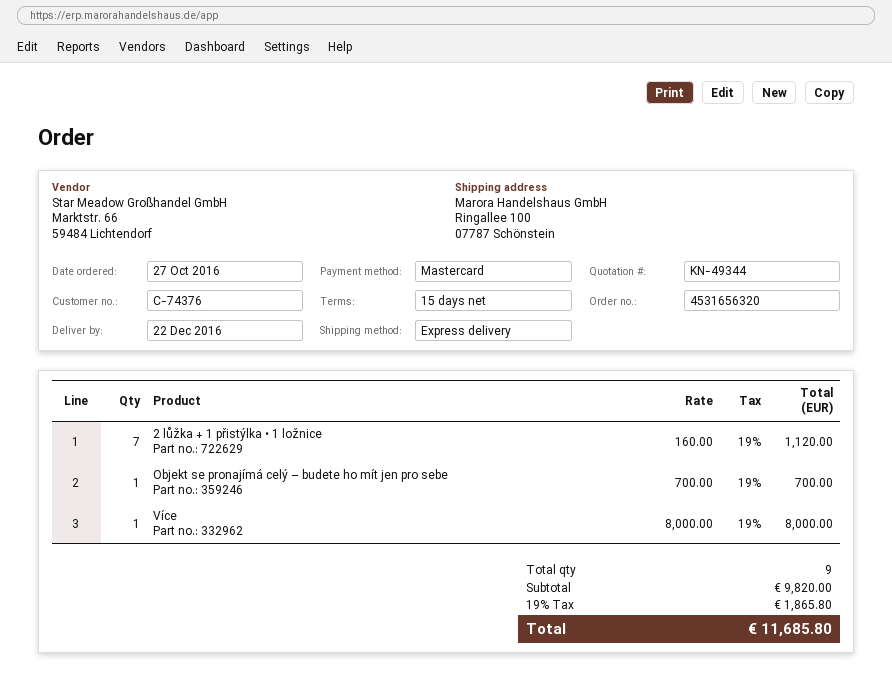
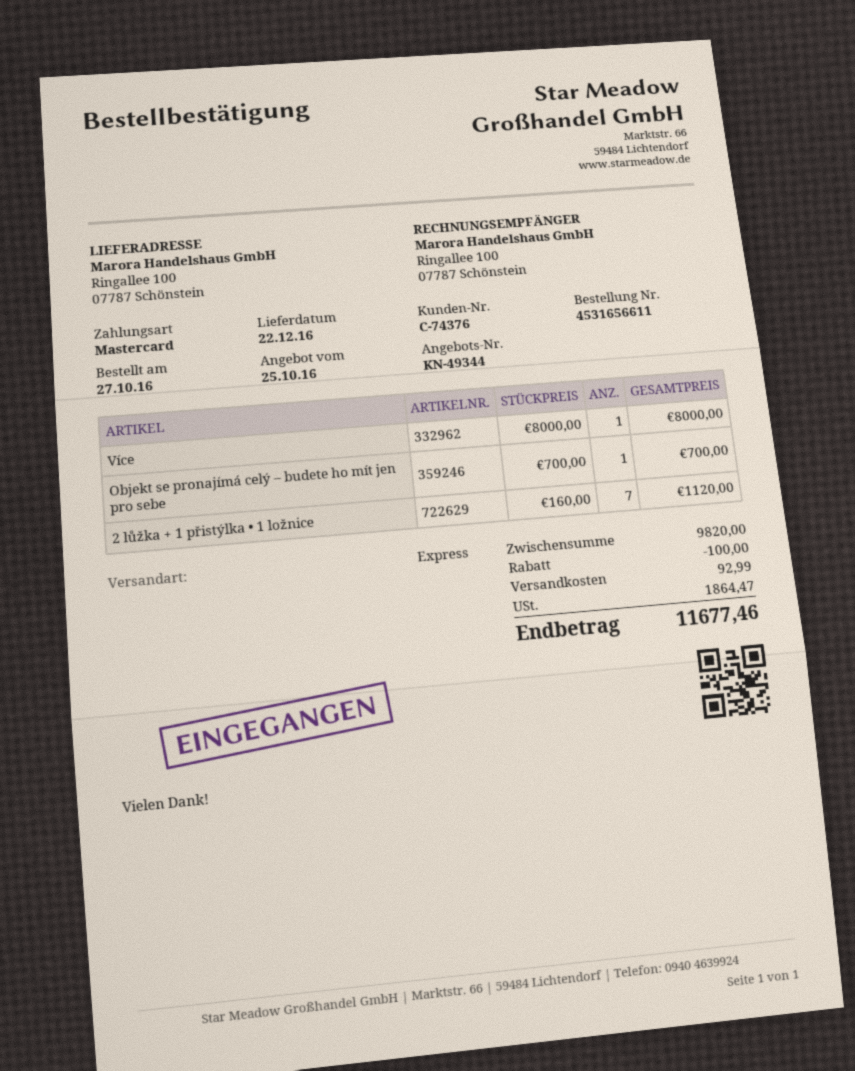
order number: 4531656320 -> 4531656611
discount: none -> 100.00
shipping: none -> 92.99
tax: 1865.80 -> 1864.47
total: 11685.80 -> 11677.46

